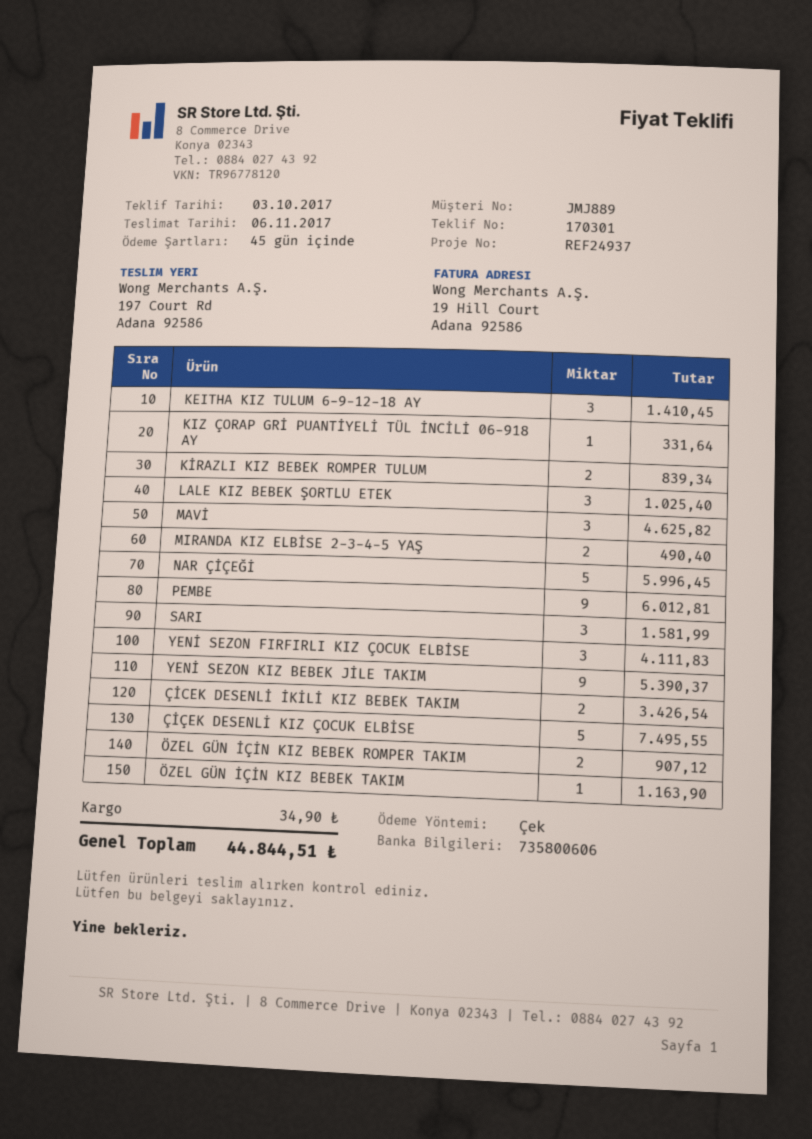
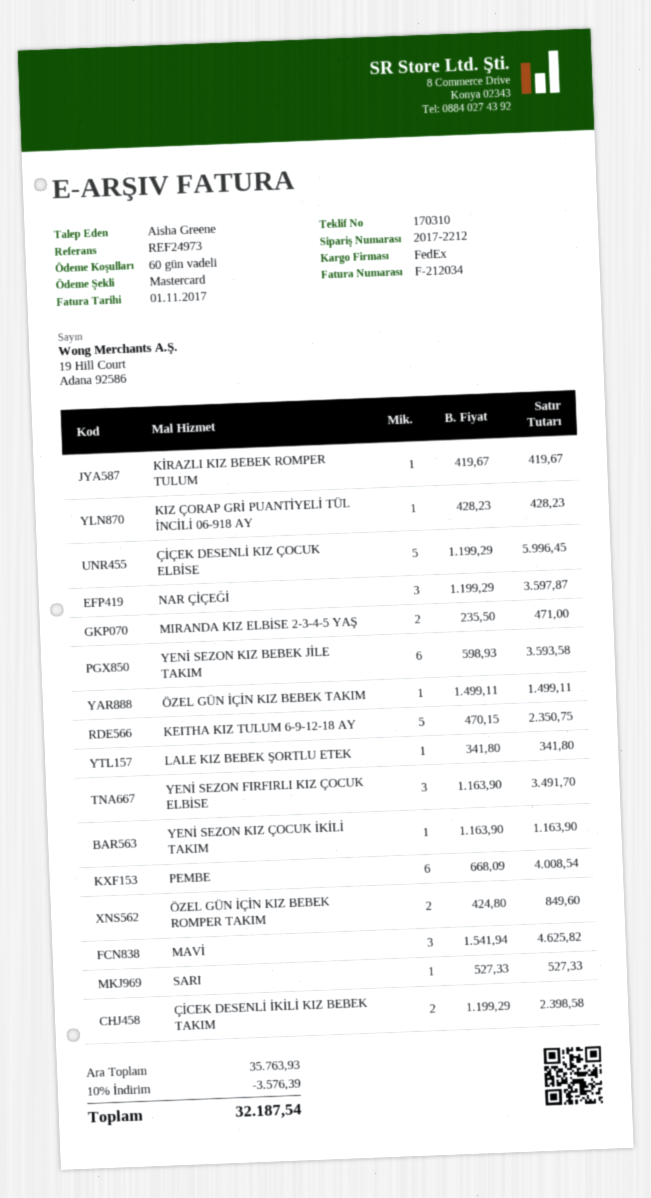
quote number: 170301 -> 170310
payment terms: 45 days -> 60 days
reference: REF24937 -> REF24973
payment method: cheque -> Mastercard
KEITHA KIZ TULUM 6-9-12-18 AY: 3 for 1410.45 -> 5 for 2350.75
KIZ ÇORAP GRİ PUANTİYELİ TÜL İNCİLİ 06-918 AY: 1 for 331.64 -> 1 for 428.23
KİRAZLI KIZ BEBEK ROMPER TULUM: 2 for 839.34 -> 1 for 419.67
LALE KIZ BEBEK ŞORTLU ETEK: 3 for 1025.40 -> 1 for 341.80
MIRANDA KIZ ELBİSE 2-3-4-5 YAŞ: 2 for 490.40 -> 2 for 471.00
NAR ÇİÇEĞİ: 5 for 5996.45 -> 3 for 3597.87
PEMBE: 9 for 6012.81 -> 6 for 4008.54
SARI: 3 for 1581.99 -> 1 for 527.33
YENİ SEZON FIRFIRLI KIZ ÇOCUK ELBİSE: 3 for 4111.83 -> 3 for 3491.70
YENİ SEZON KIZ BEBEK JİLE TAKIM: 9 for 5390.37 -> 6 for 3593.58
ÇİCEK DESENLİ İKİLİ KIZ BEBEK TAKIM: 2 for 3426.54 -> 2 for 2398.58
ÇİÇEK DESENLİ KIZ ÇOCUK ELBİSE: 5 for 7495.55 -> 5 for 5996.45
ÖZEL GÜN İÇİN KIZ BEBEK ROMPER TAKIM: 2 for 907.12 -> 2 for 849.60
ÖZEL GÜN İÇİN KIZ BEBEK TAKIM: 1 for 1163.90 -> 1 for 1499.11
YENİ SEZON KIZ ÇOCUK İKİLİ TAKIM: none -> 1 for 1163.90
discount: none -> 10% = 3576.39
shipping: 34.90 -> none
total: 44844.51 -> 32187.54

